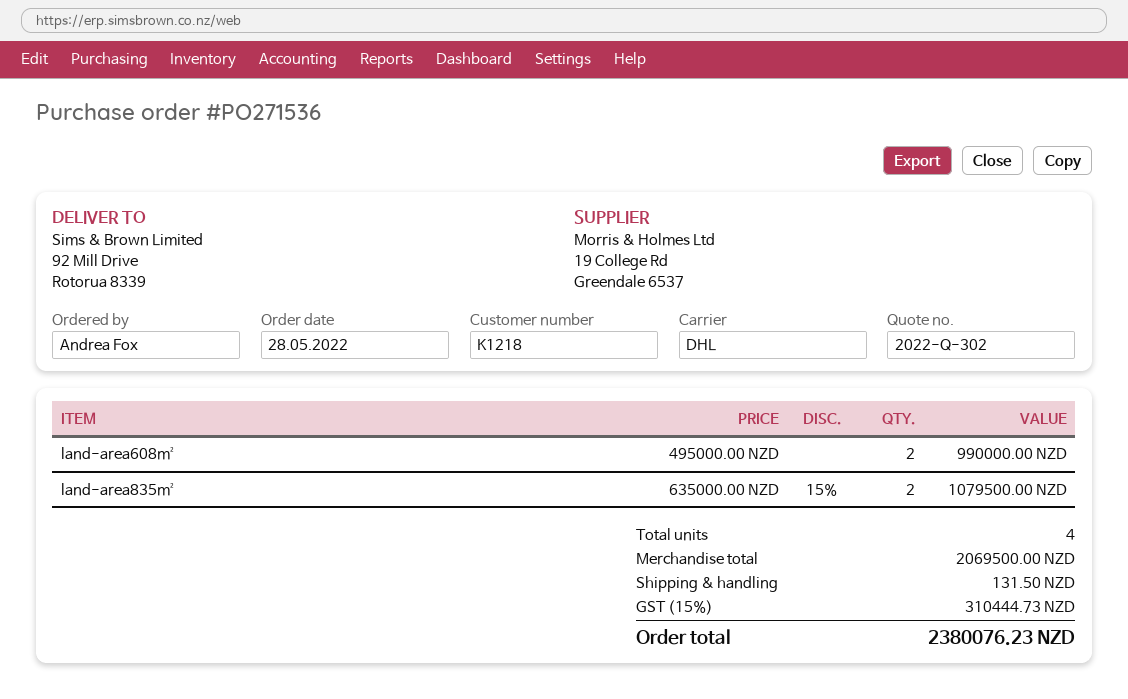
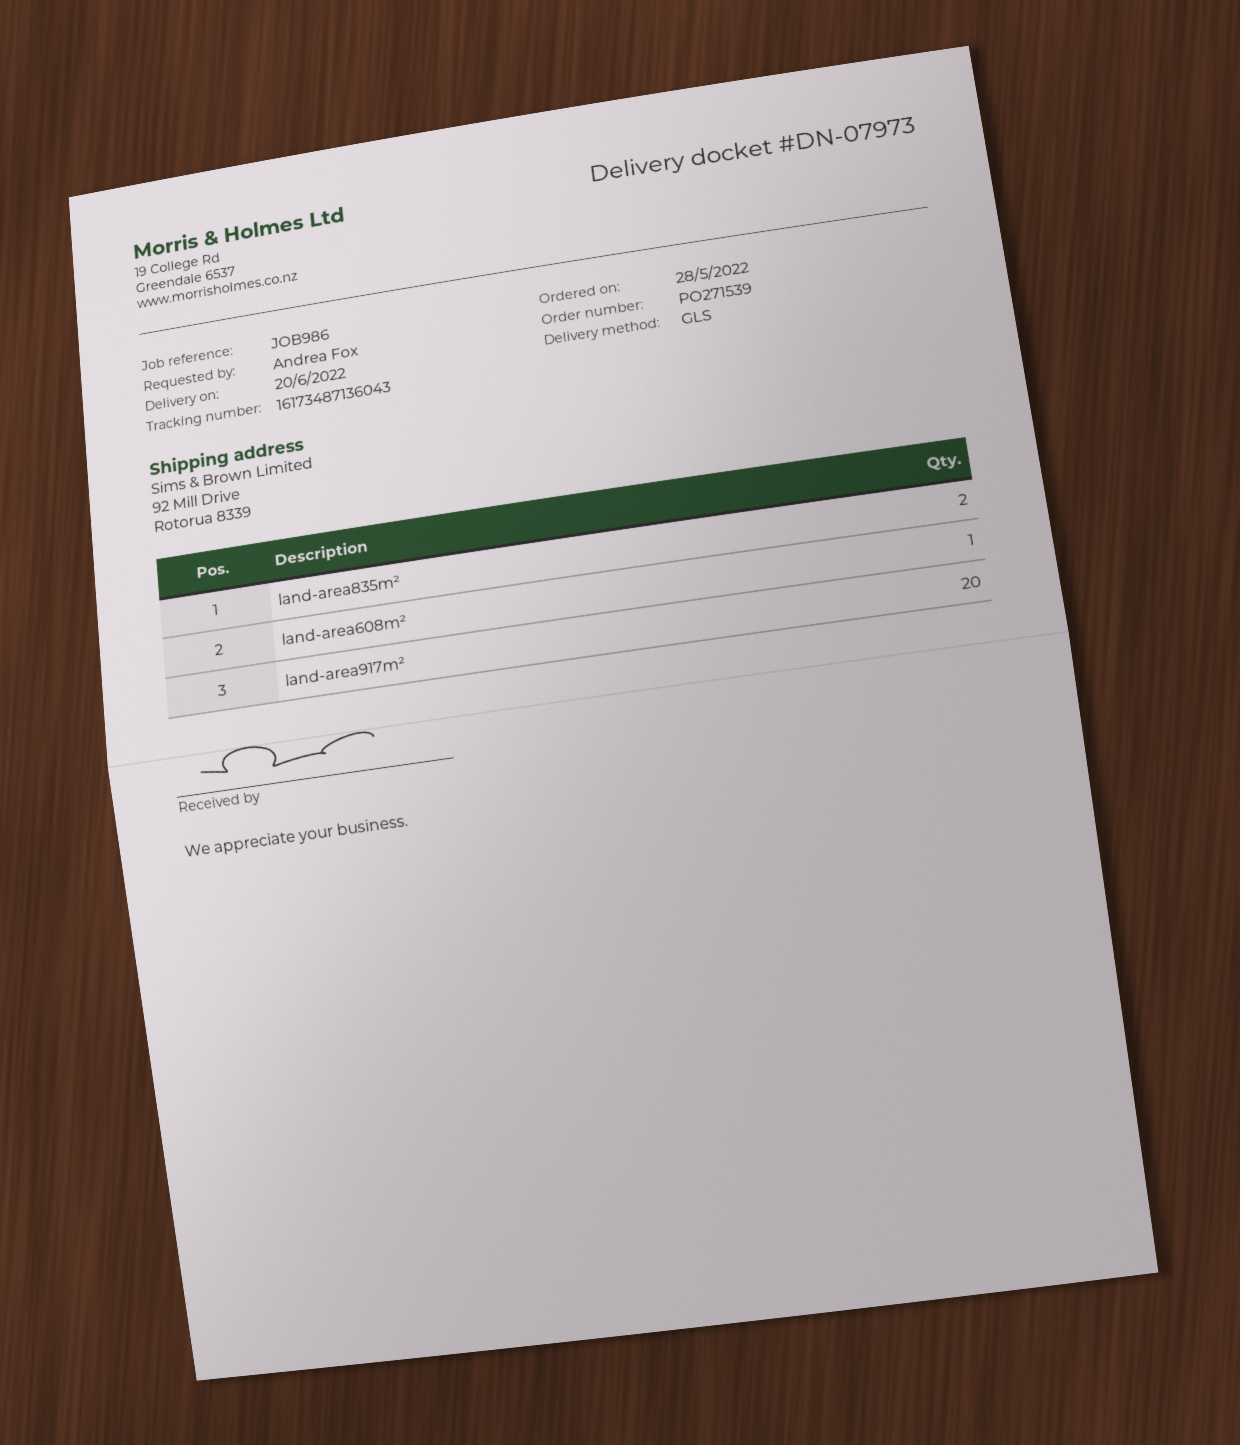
order number: PO271536 -> PO271539
shipping method: DHL -> GLS
land-area608m²: 2 -> 1
land-area917m²: none -> 20

